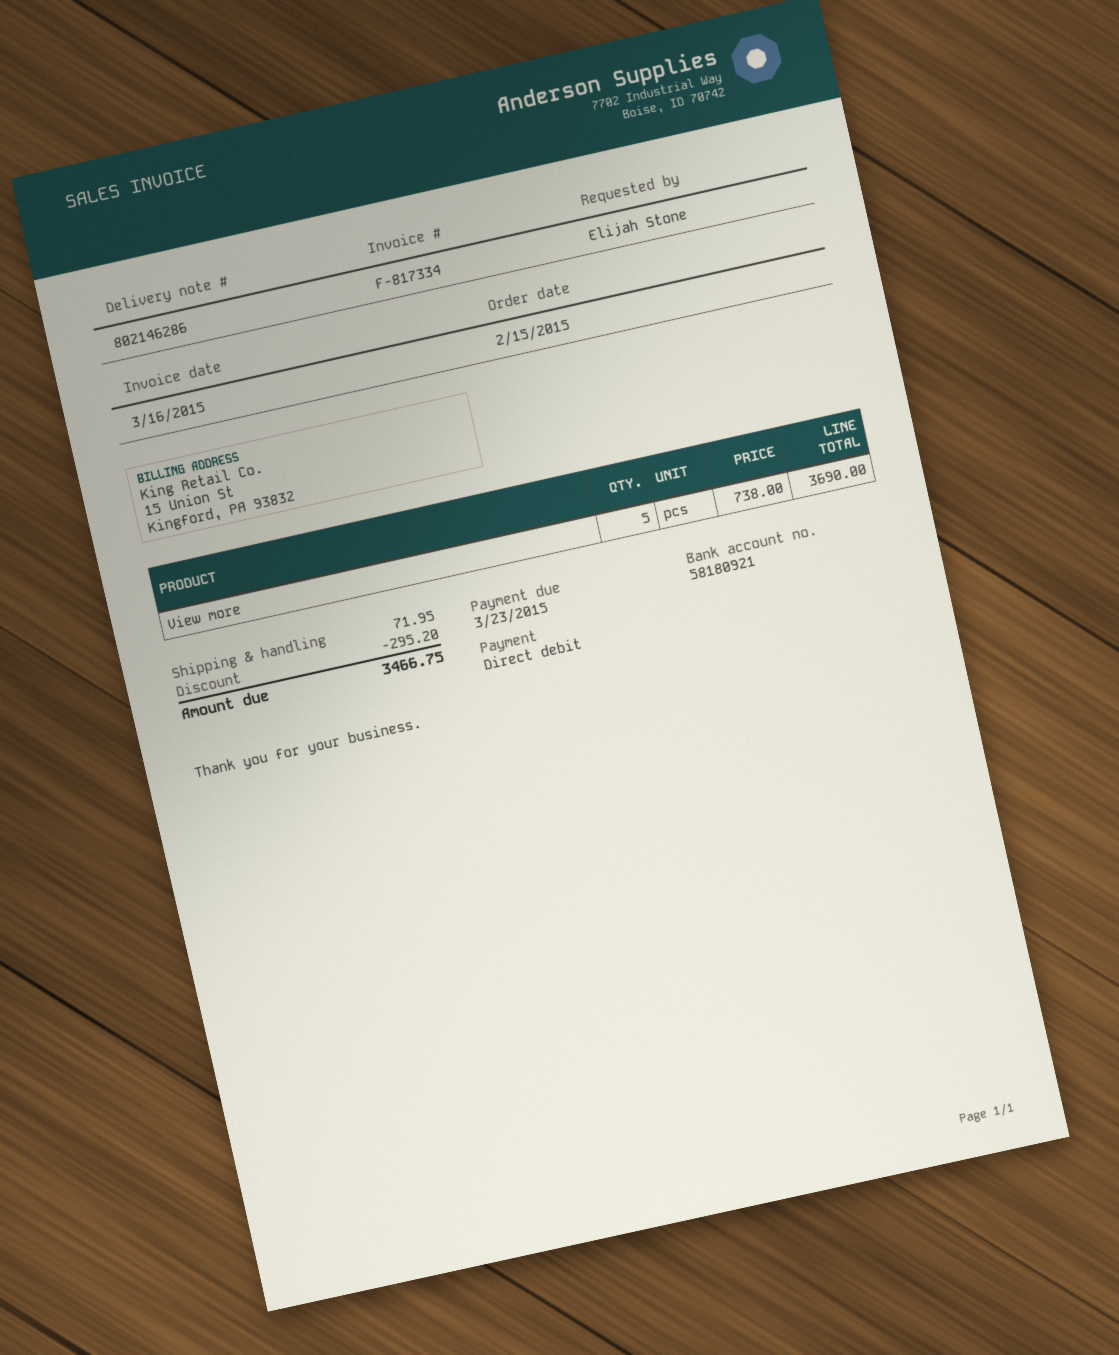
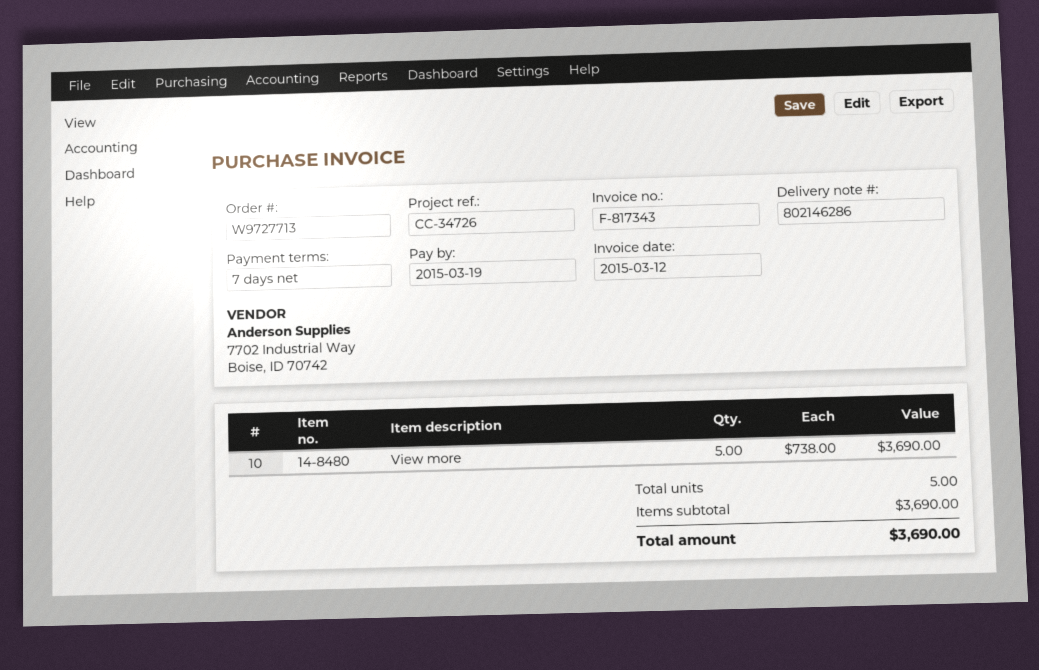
invoice number: F-817334 -> F-817343
invoice date: 2015-03-16 -> 2015-03-12
due date: 2015-03-23 -> 2015-03-19
discount: 295.20 -> none
shipping: 71.95 -> none
total: 3466.75 -> 3690.00

